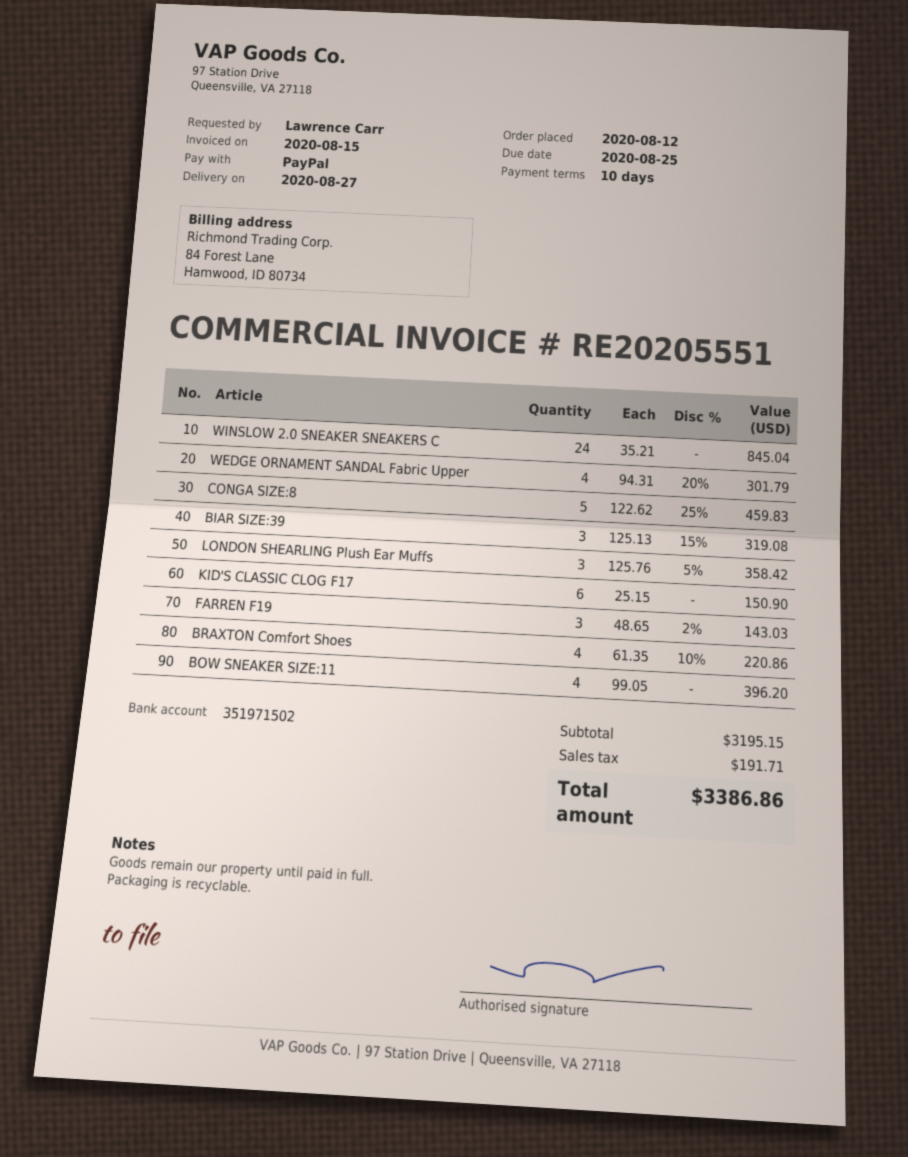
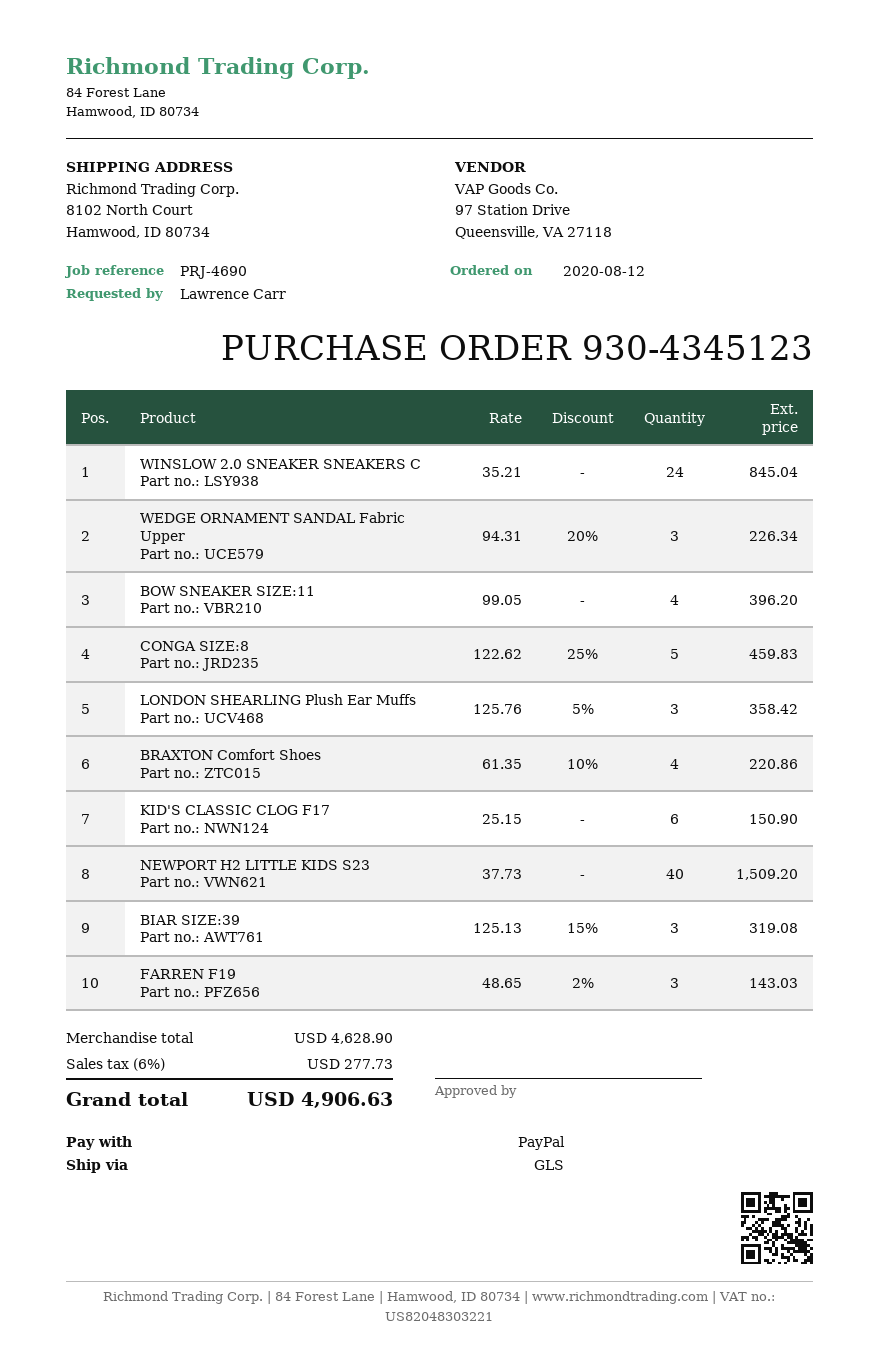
WEDGE ORNAMENT SANDAL Fabric Upper: 4 x 94.31 - 20% = 301.79 -> 3 x 94.31 - 20% = 226.34
NEWPORT H2 LITTLE KIDS S23: none -> 40 x 37.73 = 1509.20
subtotal: 3195.15 -> 4628.90
tax: 191.71 -> 277.73
total: 3386.86 -> 4906.63

